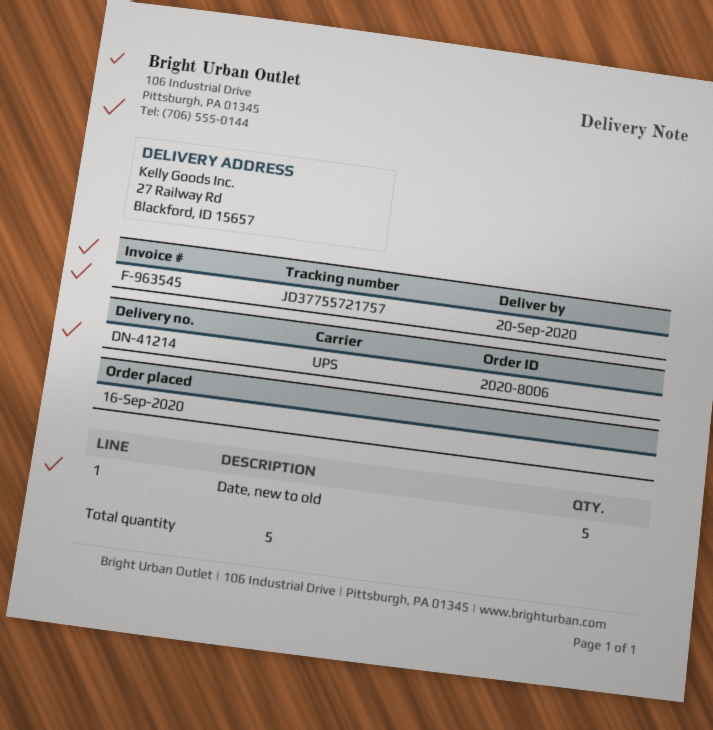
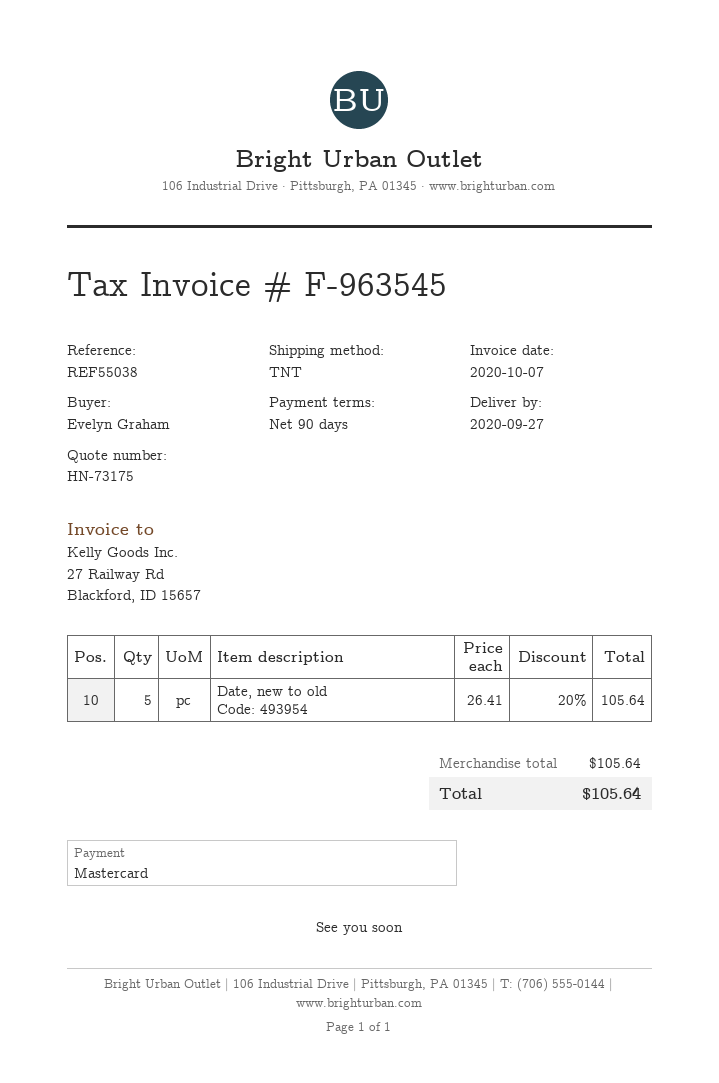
delivery date: 2020-09-20 -> 2020-09-27
shipping method: UPS -> TNT

